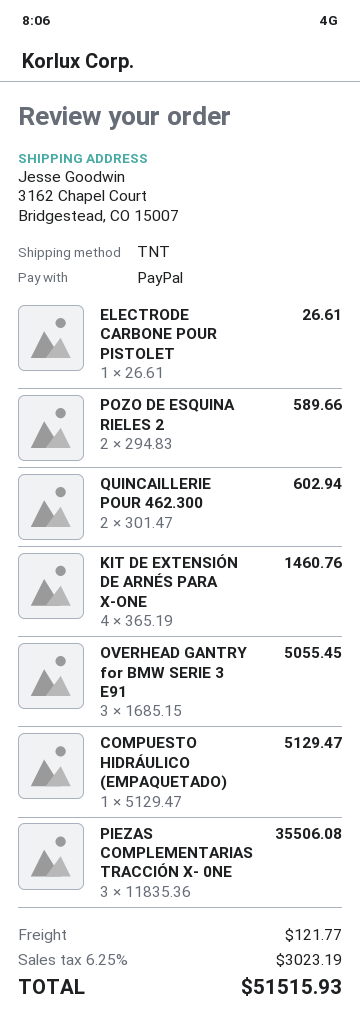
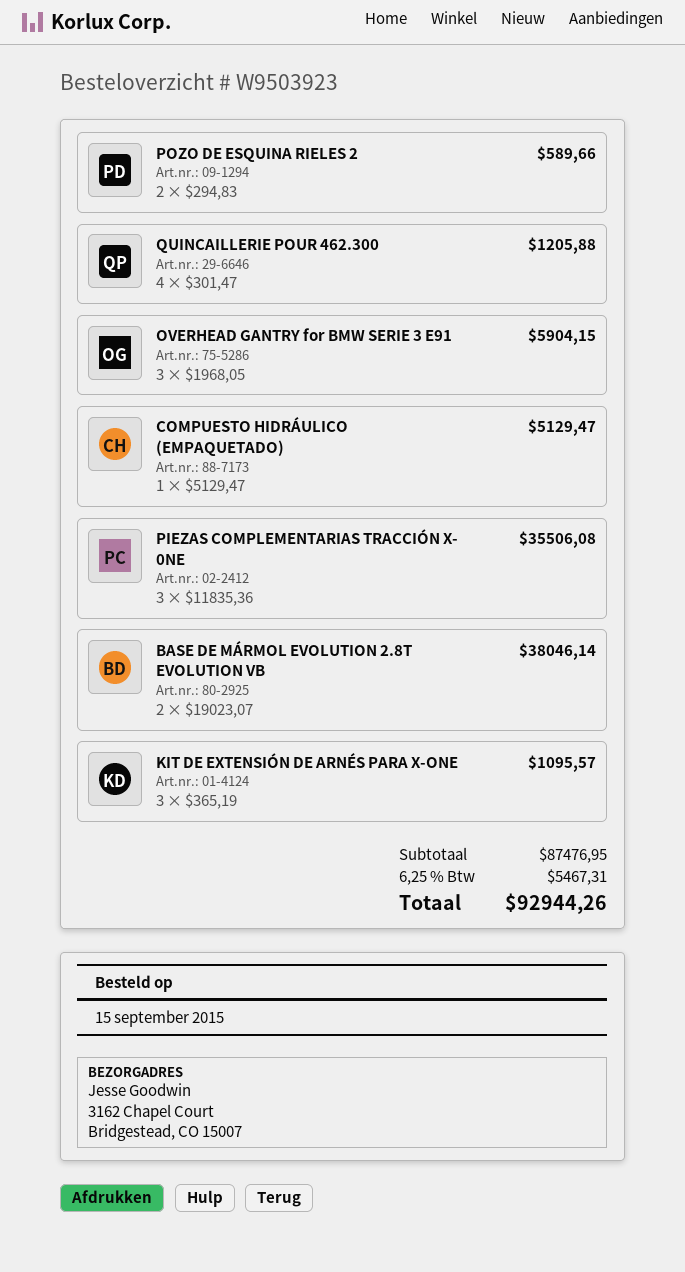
ELECTRODE CARBONE POUR PISTOLET: 1 x 26.61 = 26.61 -> none
QUINCAILLERIE POUR 462.300: 2 x 301.47 = 602.94 -> 4 x 301.47 = 1205.88
KIT DE EXTENSIÓN DE ARNÉS PARA X-ONE: 4 x 365.19 = 1460.76 -> 3 x 365.19 = 1095.57
OVERHEAD GANTRY for BMW SERIE 3 E91: 3 x 1685.15 = 5055.45 -> 3 x 1968.05 = 5904.15
BASE DE MÁRMOL EVOLUTION 2.8T EVOLUTION VB: none -> 2 x 19023.07 = 38046.14
shipping: 121.77 -> none
tax: 6.25% = 3023.19 -> 6.25% = 5467.31
total: 51515.93 -> 92944.26

